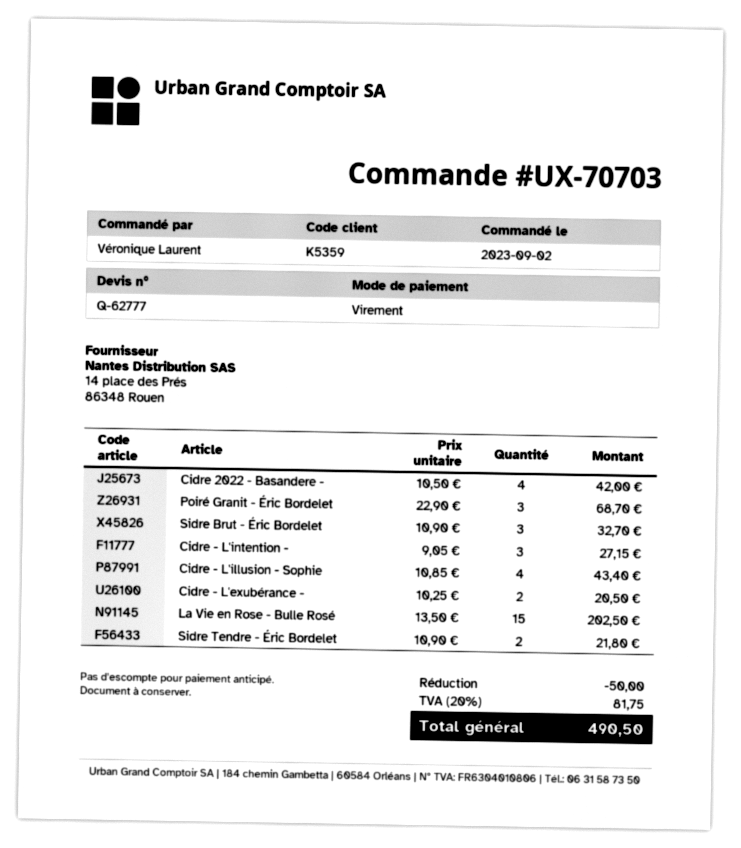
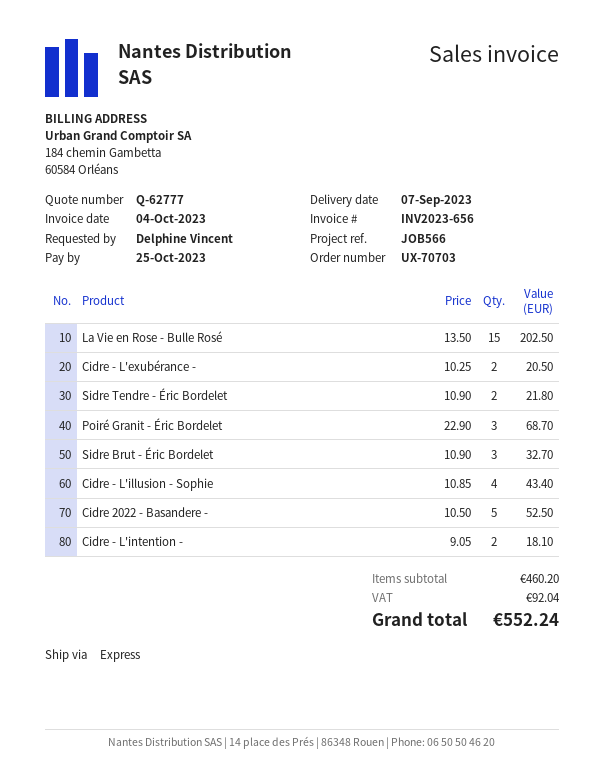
ordered by: Véronique Laurent -> Delphine Vincent
Cidre 2022 - Basandere -: 4 x 10.50 = 42.00 -> 5 x 10.50 = 52.50
Cidre - L'intention -: 3 x 9.05 = 27.15 -> 2 x 9.05 = 18.10
discount: 50.00 -> none
tax: 81.75 -> 92.04
total: 490.50 -> 552.24

